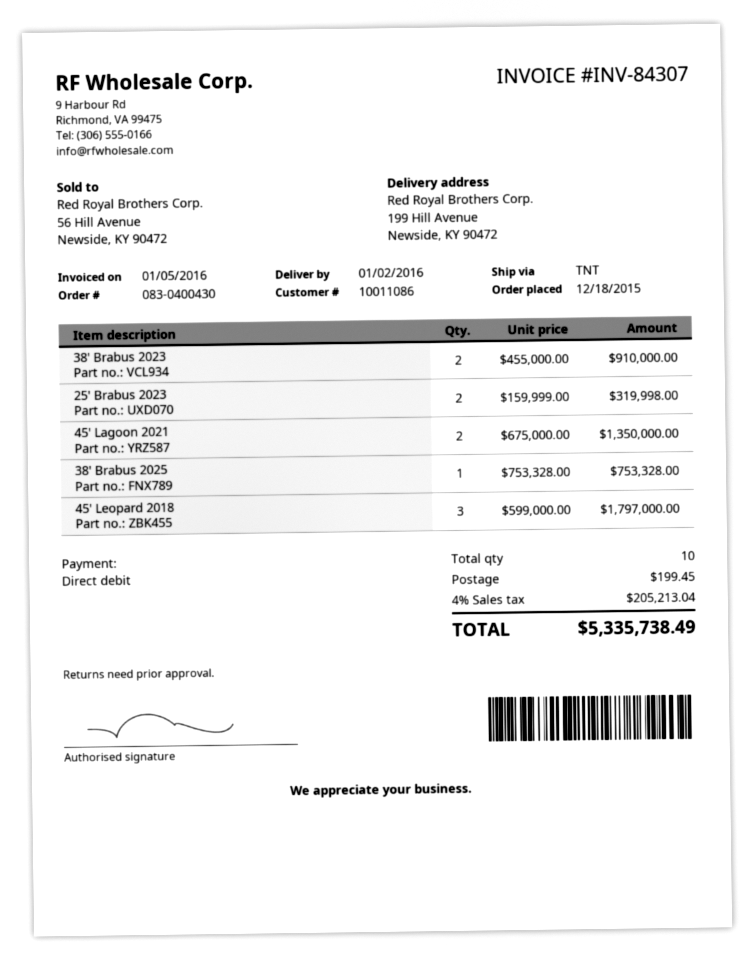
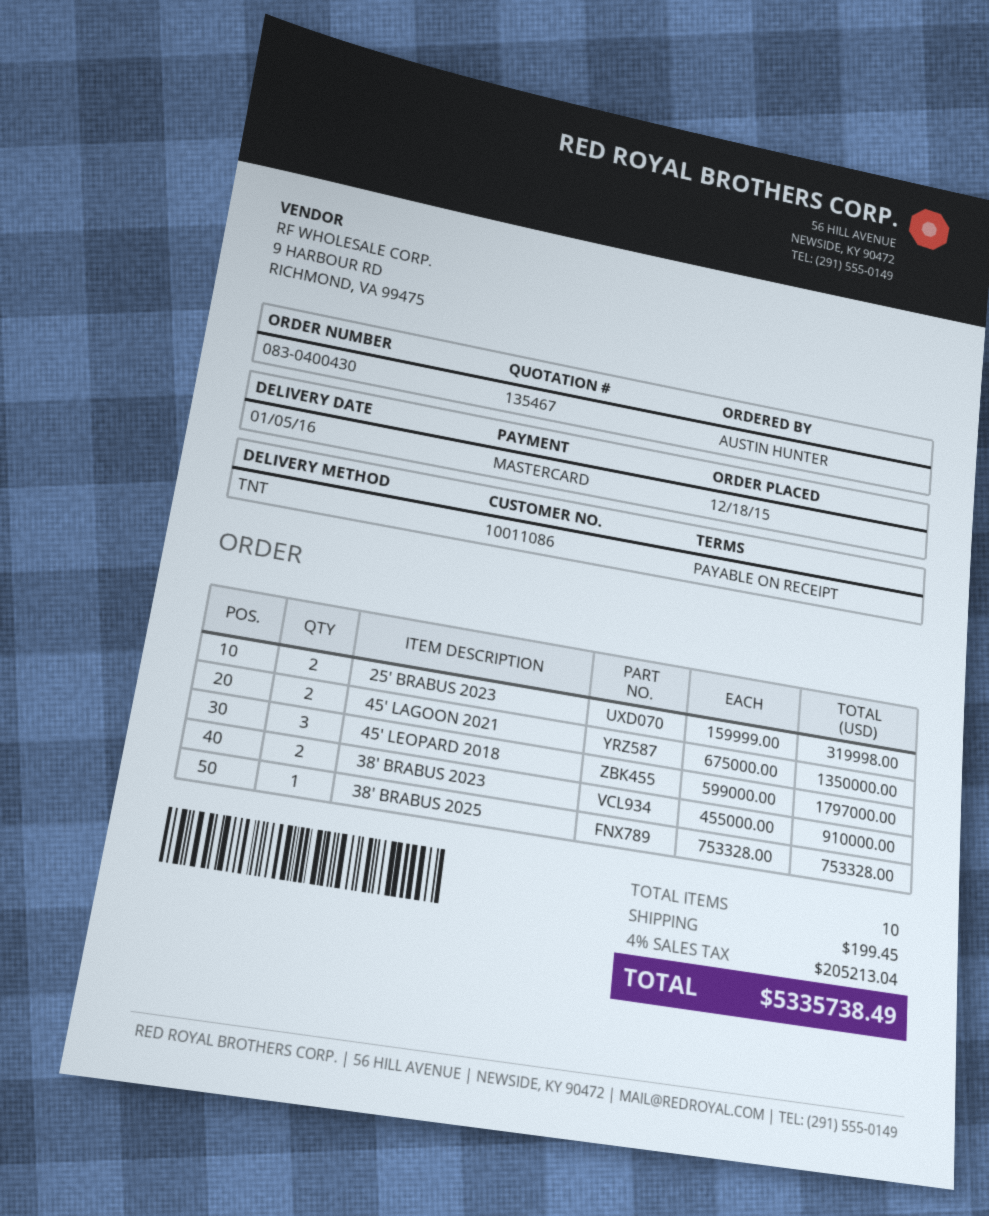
delivery date: 2016-01-02 -> 2016-01-05
payment method: direct debit -> Mastercard

